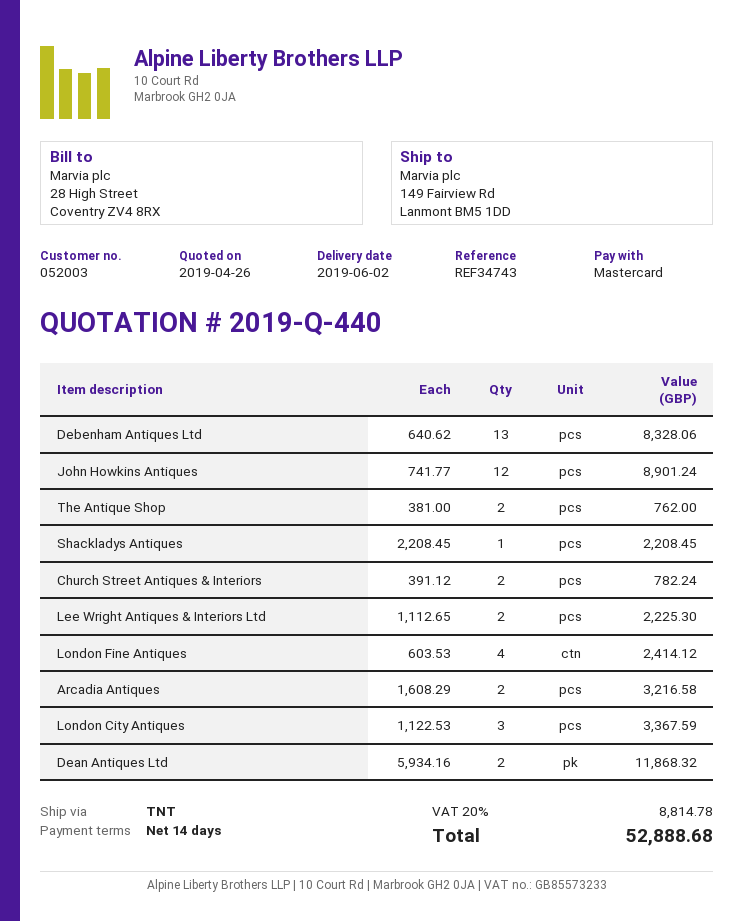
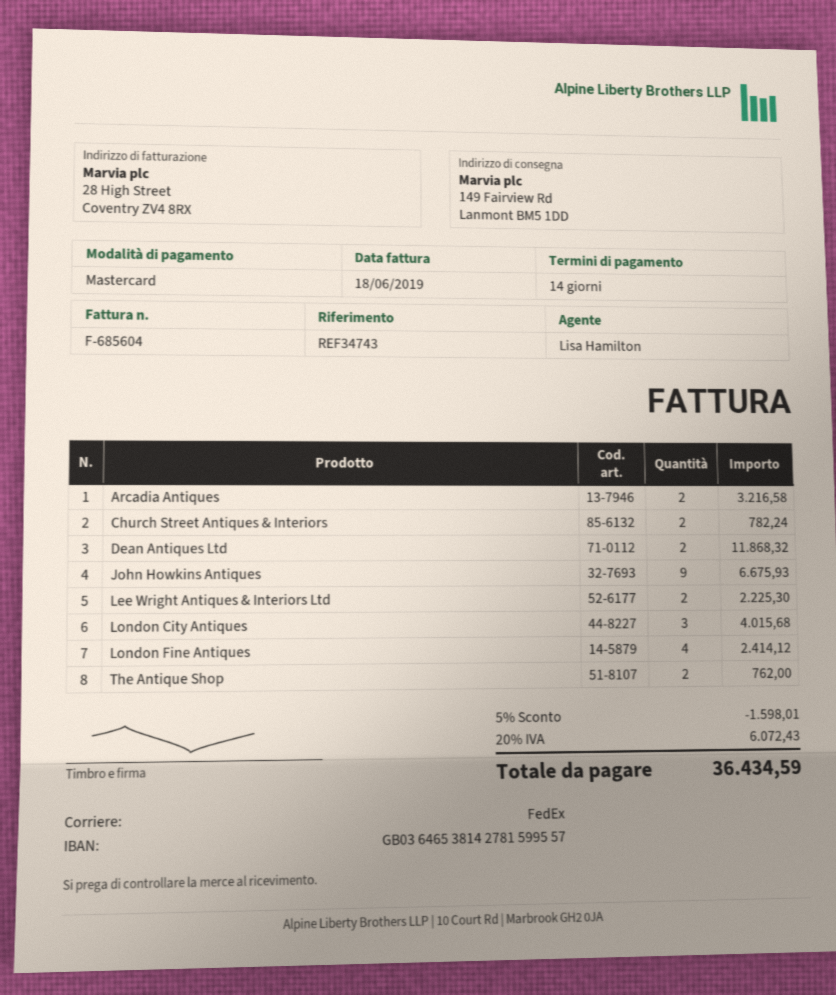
shipping method: TNT -> FedEx
Debenham Antiques Ltd: 13 for 8328.06 -> none
John Howkins Antiques: 12 for 8901.24 -> 9 for 6675.93
Shackladys Antiques: 1 for 2208.45 -> none
London City Antiques: 3 for 3367.59 -> 3 for 4015.68
discount: none -> 5% = 1598.01
tax: 20% = 8814.78 -> 20% = 6072.43
total: 52888.68 -> 36434.59

